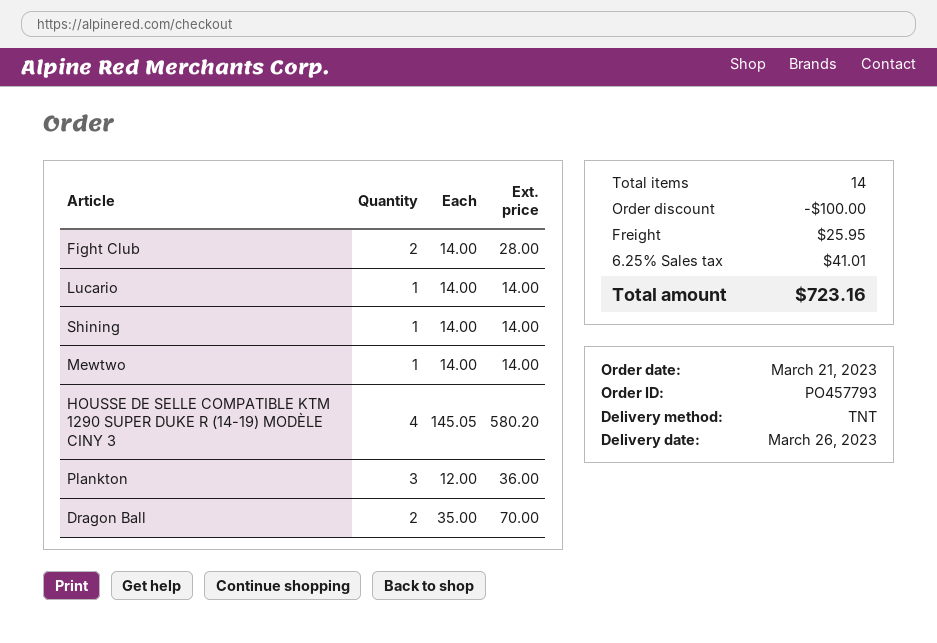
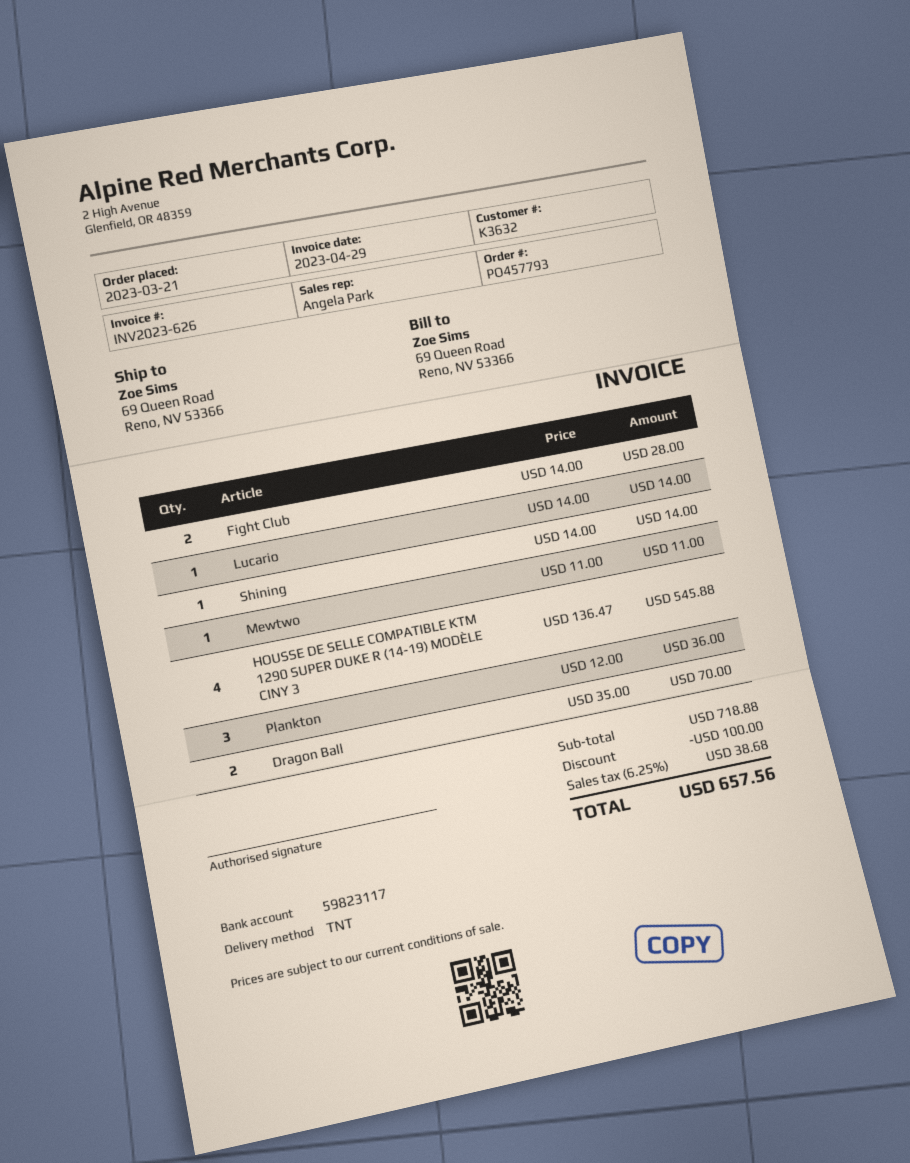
Mewtwo: 1 x 14.00 = 14.00 -> 1 x 11.00 = 11.00
HOUSSE DE SELLE COMPATIBLE KTM 1290 SUPER DUKE R (14-19) MODÈLE CINY 3: 4 x 145.05 = 580.20 -> 4 x 136.47 = 545.88
shipping: 25.95 -> none
tax: 6.25% = 41.01 -> 6.25% = 38.68
total: 723.16 -> 657.56

